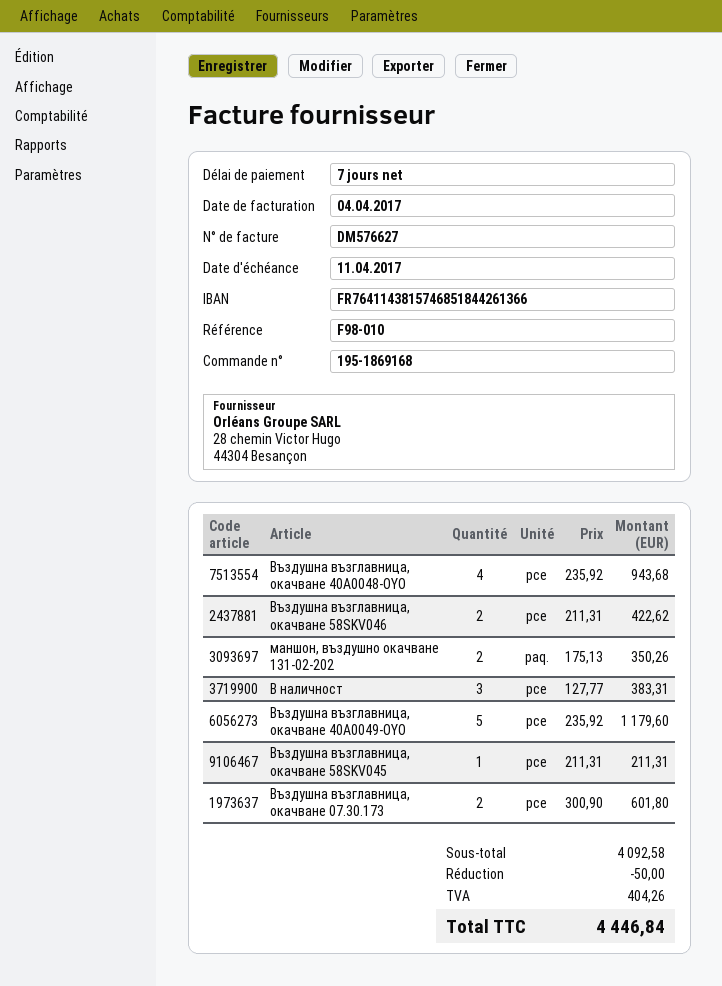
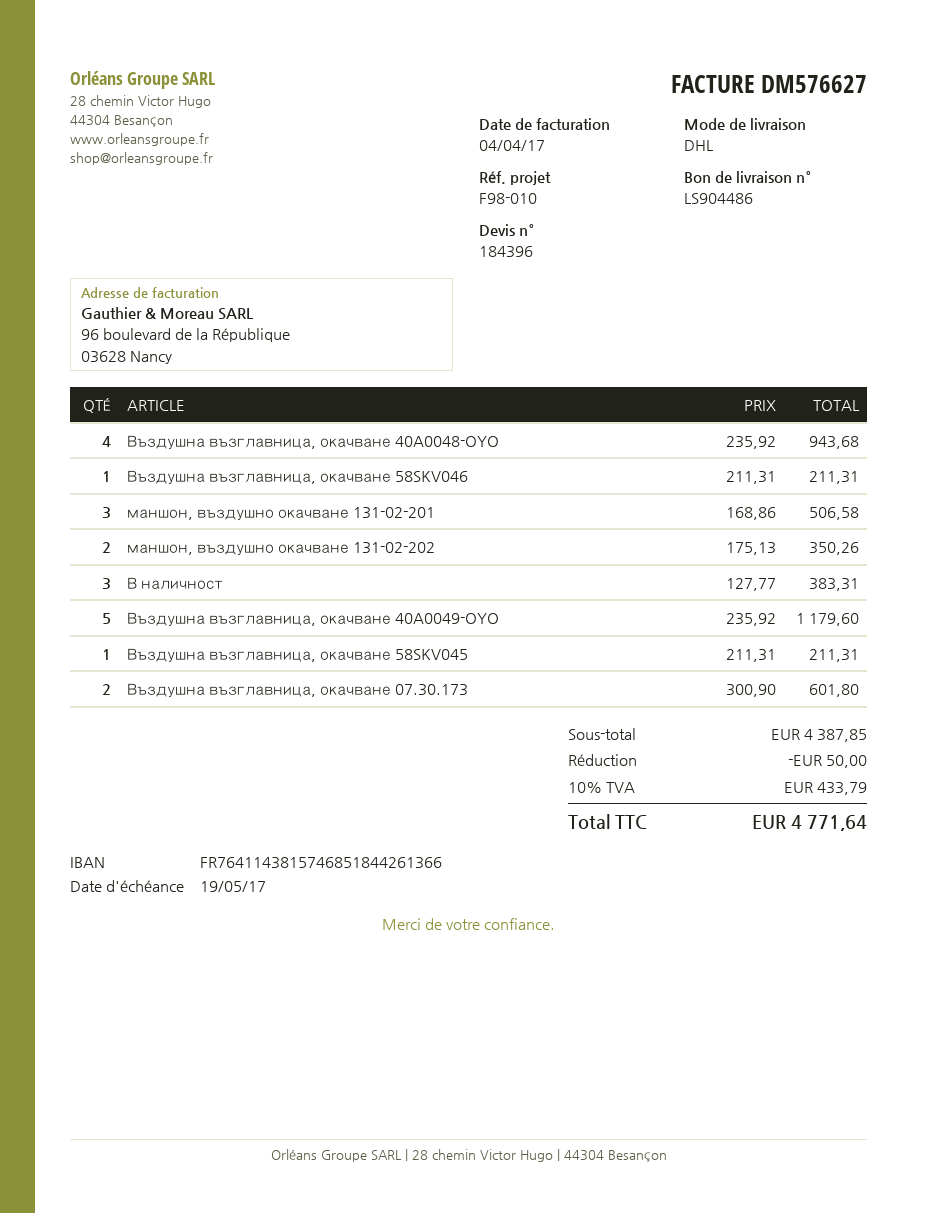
due date: 2017-04-11 -> 2017-05-19
Въздушна възглавница, окачване 58SKV046: 2 x 211.31 = 422.62 -> 1 x 211.31 = 211.31
маншон, въздушно окачване 131-02-201: none -> 3 x 168.86 = 506.58
subtotal: 4092.58 -> 4387.85
tax: 404.26 -> 433.79
total: 4446.84 -> 4771.64

